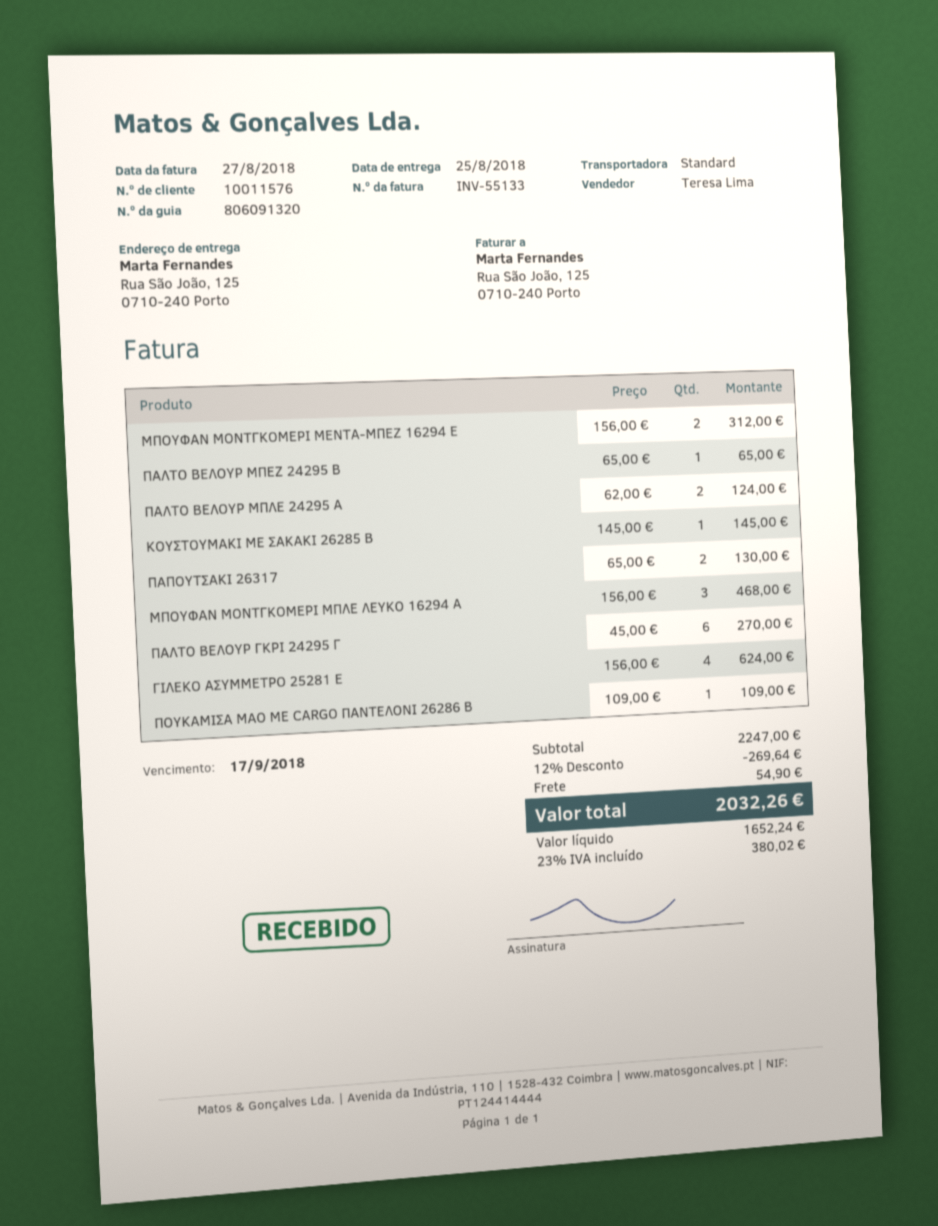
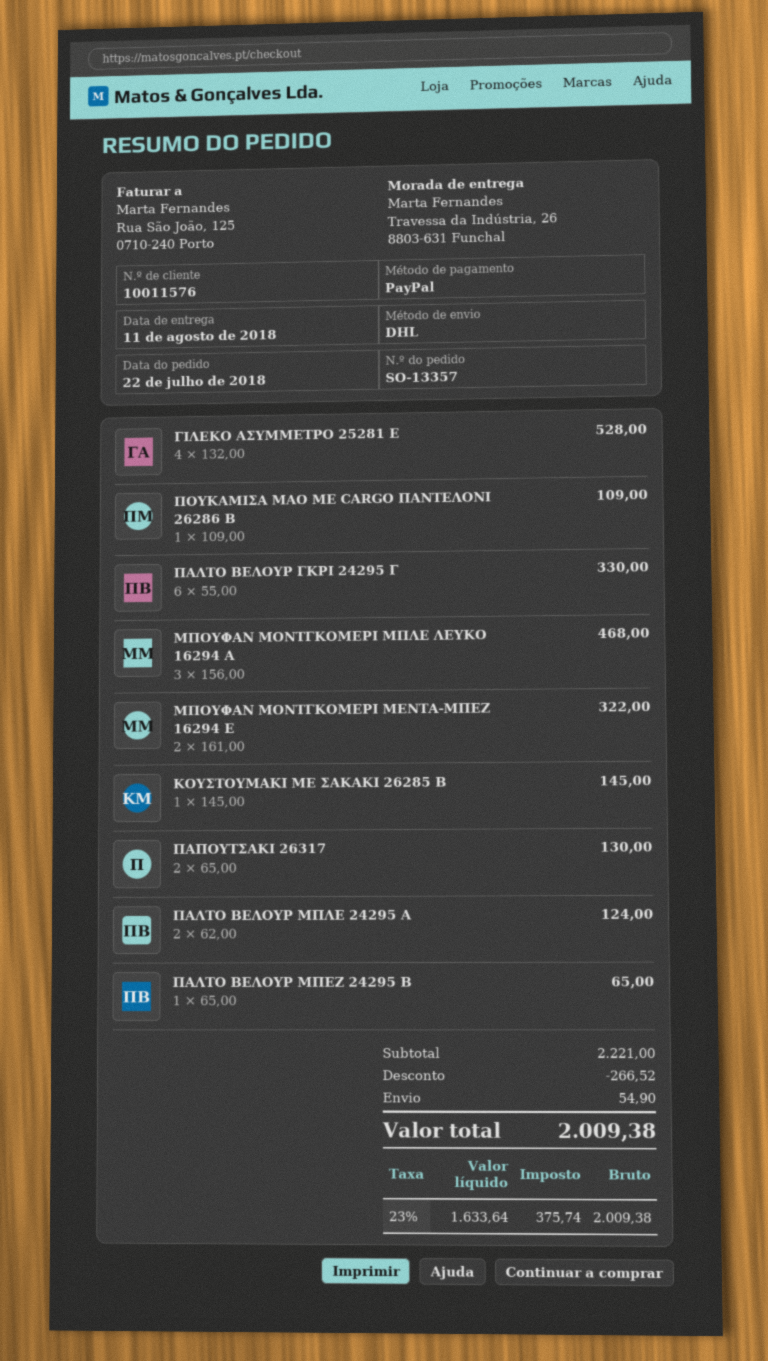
delivery date: 2018-08-25 -> 2018-08-11
shipping method: standard -> DHL
ship to: Rua São João, 125, 0710-240 Porto -> Travessa da Indústria, 26, 8803-631 Funchal
ΜΠΟΥΦΑΝ ΜΟΝΤΓΚΟΜΕΡΙ ΜΕΝΤΑ-ΜΠΕΖ 16294 Ε: 2 x 156.00 = 312.00 -> 2 x 161.00 = 322.00
ΠΑΛΤΟ ΒΕΛΟΥΡ ΓΚΡΙ 24295 Γ: 6 x 45.00 = 270.00 -> 6 x 55.00 = 330.00
ΓΙΛΕΚΟ ΑΣΥΜΜΕΤΡΟ 25281 Ε: 4 x 156.00 = 624.00 -> 4 x 132.00 = 528.00
subtotal: 2247.00 -> 2221.00
discount: 269.64 -> 266.52
net: 1652.24 -> 1633.64
tax: 23% = 380.02 -> 23% = 375.74
total: 2032.26 -> 2009.38

